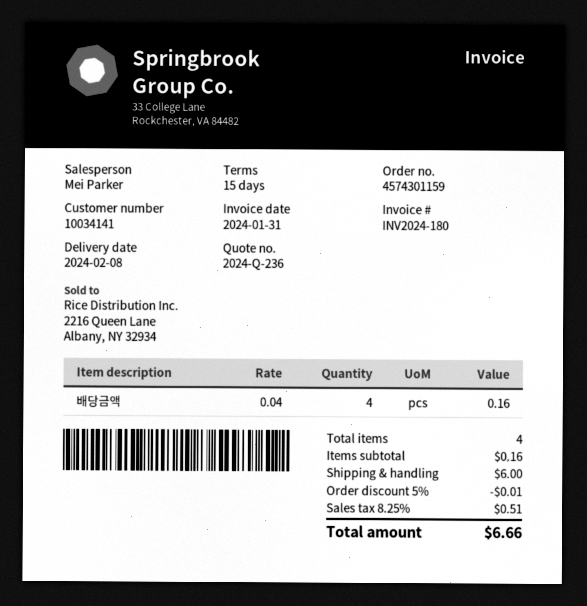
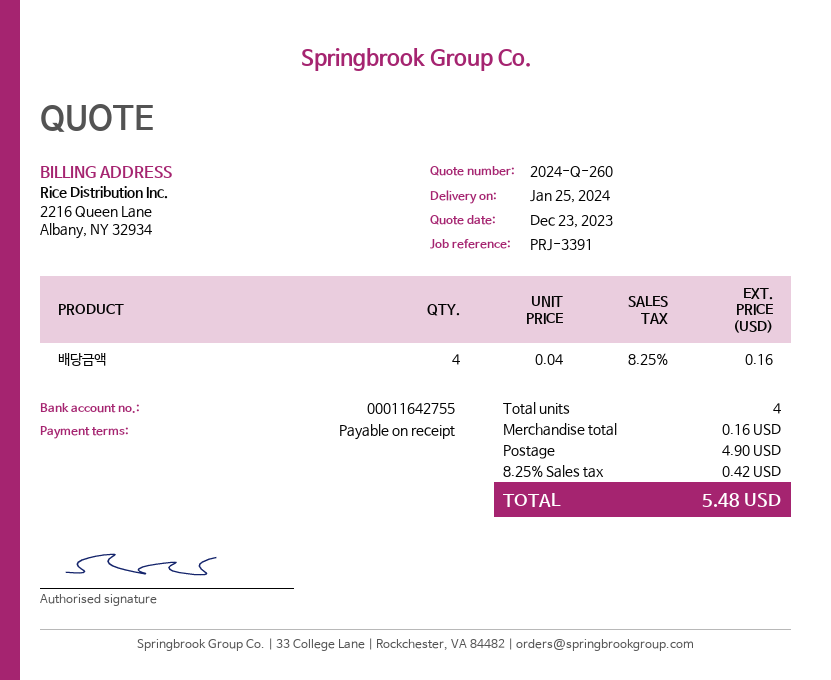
quote number: 2024-Q-236 -> 2024-Q-260
delivery date: 2024-02-08 -> 2024-01-25
payment terms: 15 days -> on receipt
discount: 5% = 0.01 -> none
shipping: 6.00 -> 4.90
tax: 8.25% = 0.51 -> 8.25% = 0.42
total: 6.66 -> 5.48

